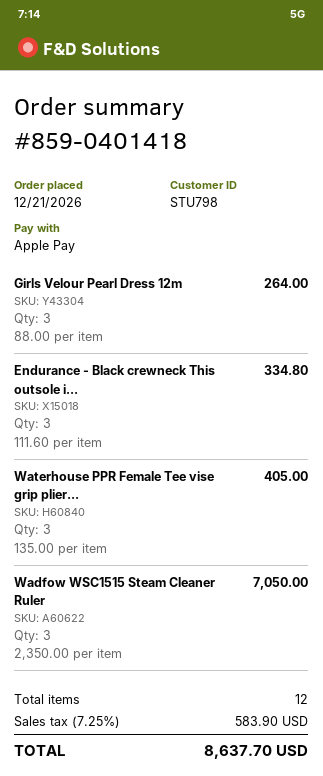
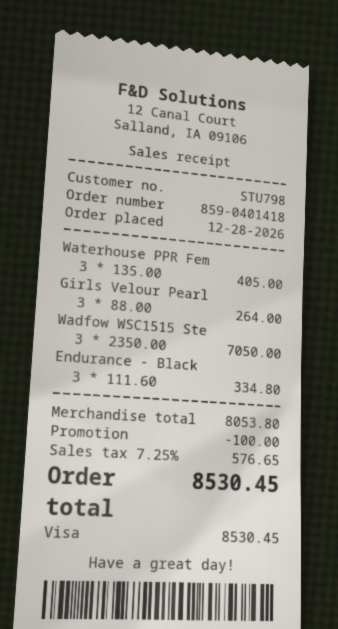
order date: 2026-12-21 -> 2026-12-28
payment method: Apple Pay -> Visa
discount: none -> 100.00
tax: 7.25% = 583.90 -> 7.25% = 576.65
total: 8637.70 -> 8530.45

